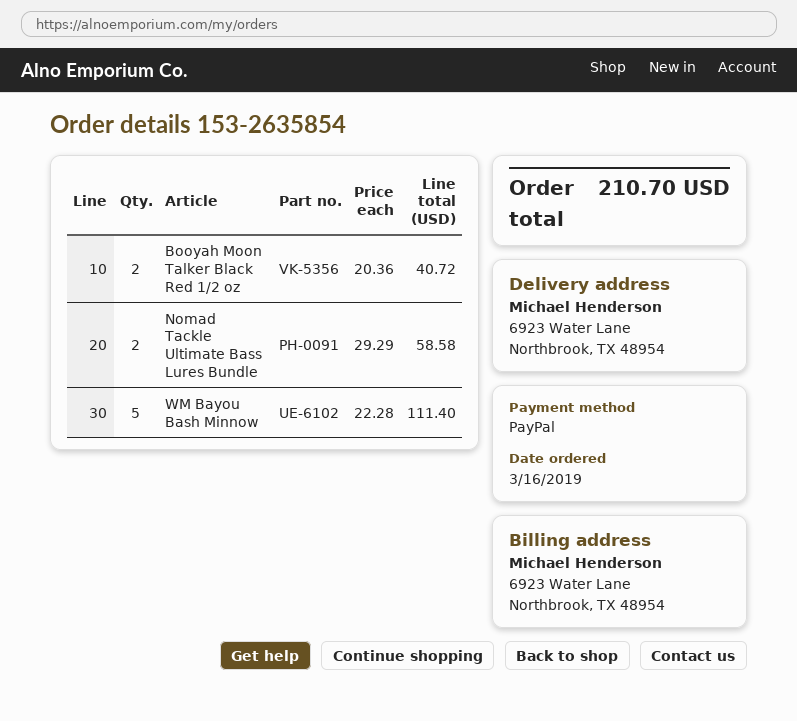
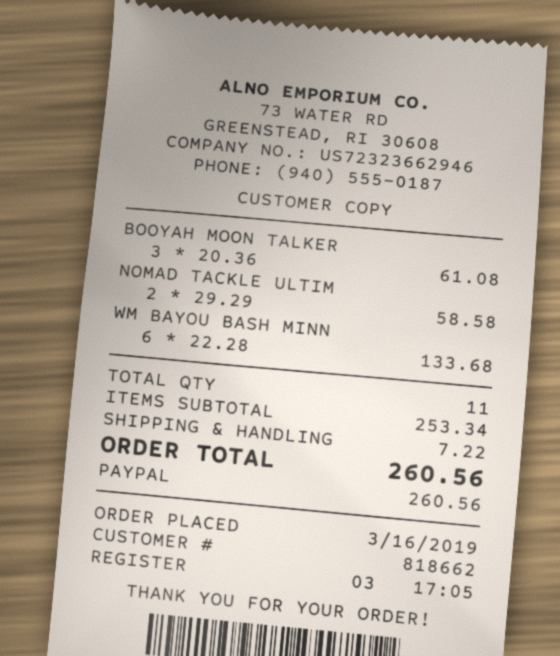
Booyah Moon Talker Black Red 1/2 oz: 2 x 20.36 = 40.72 -> 3 x 20.36 = 61.08
WM Bayou Bash Minnow: 5 x 22.28 = 111.40 -> 6 x 22.28 = 133.68
shipping: none -> 7.22
total: 210.70 -> 260.56

